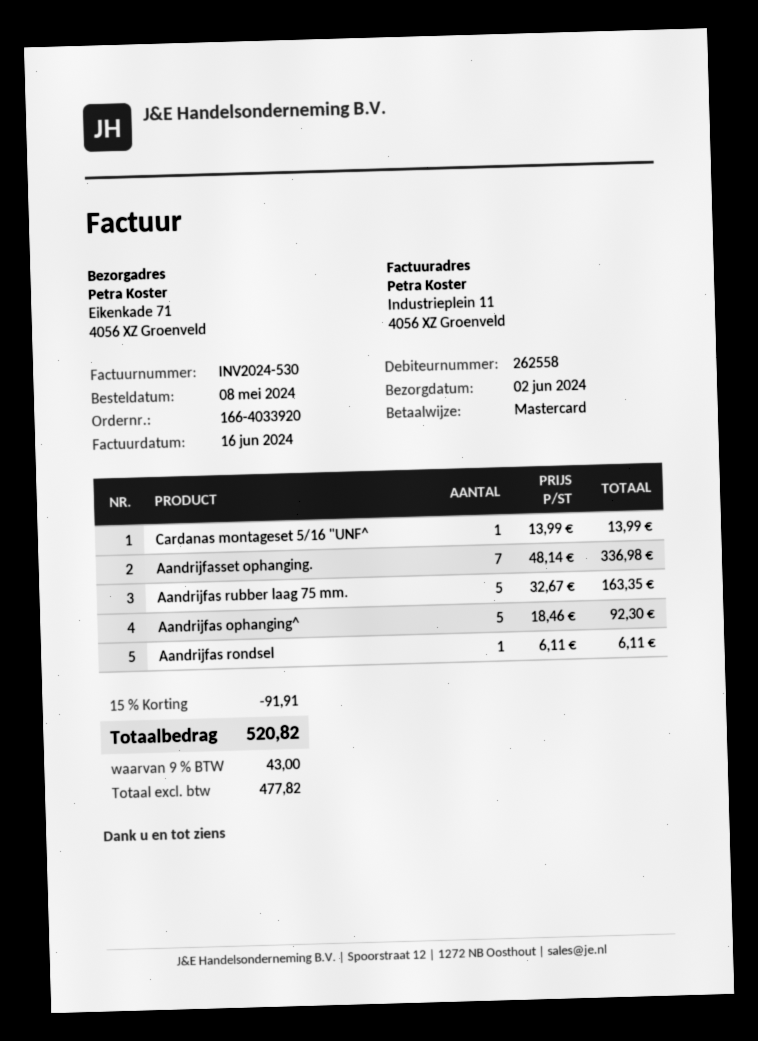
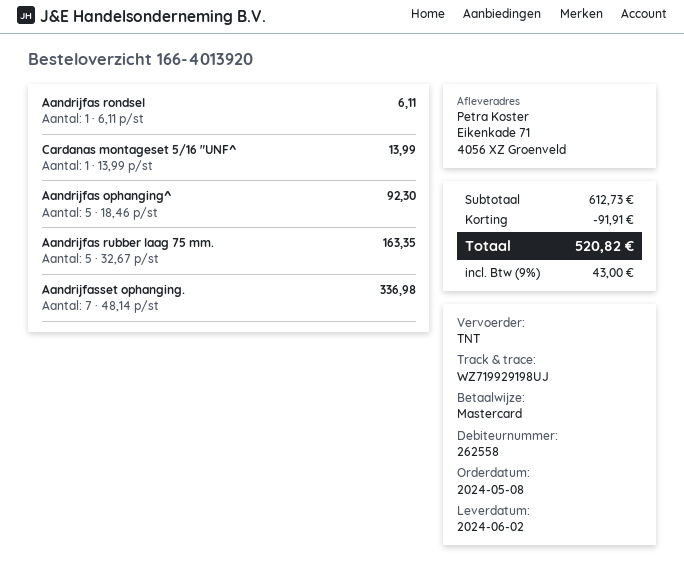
order number: 166-4033920 -> 166-4013920

